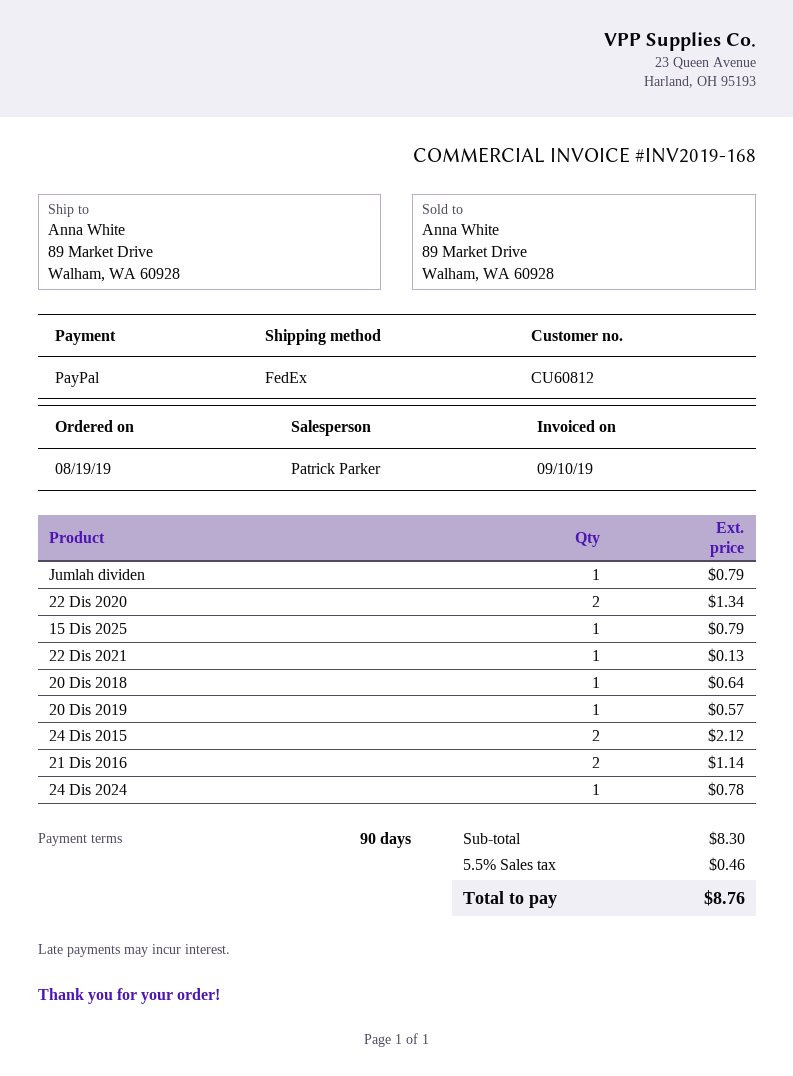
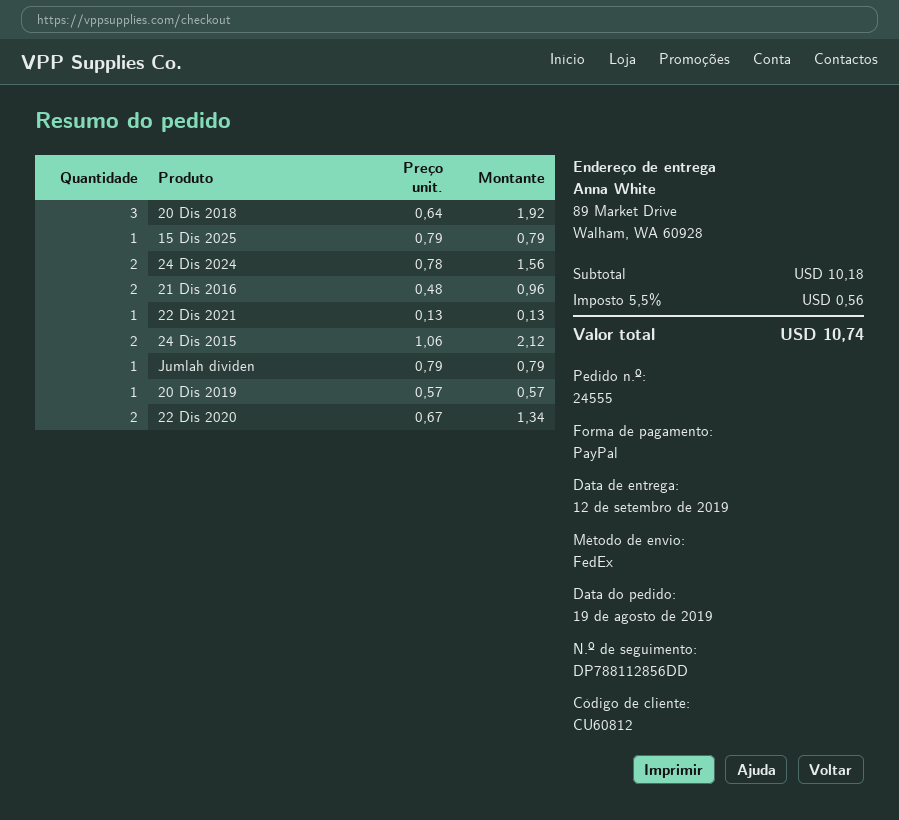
20 Dis 2018: 1 for 0.64 -> 3 for 1.92
21 Dis 2016: 2 for 1.14 -> 2 for 0.96
24 Dis 2024: 1 for 0.78 -> 2 for 1.56
subtotal: 8.30 -> 10.18
tax: 5.5% = 0.46 -> 5.5% = 0.56
total: 8.76 -> 10.74

